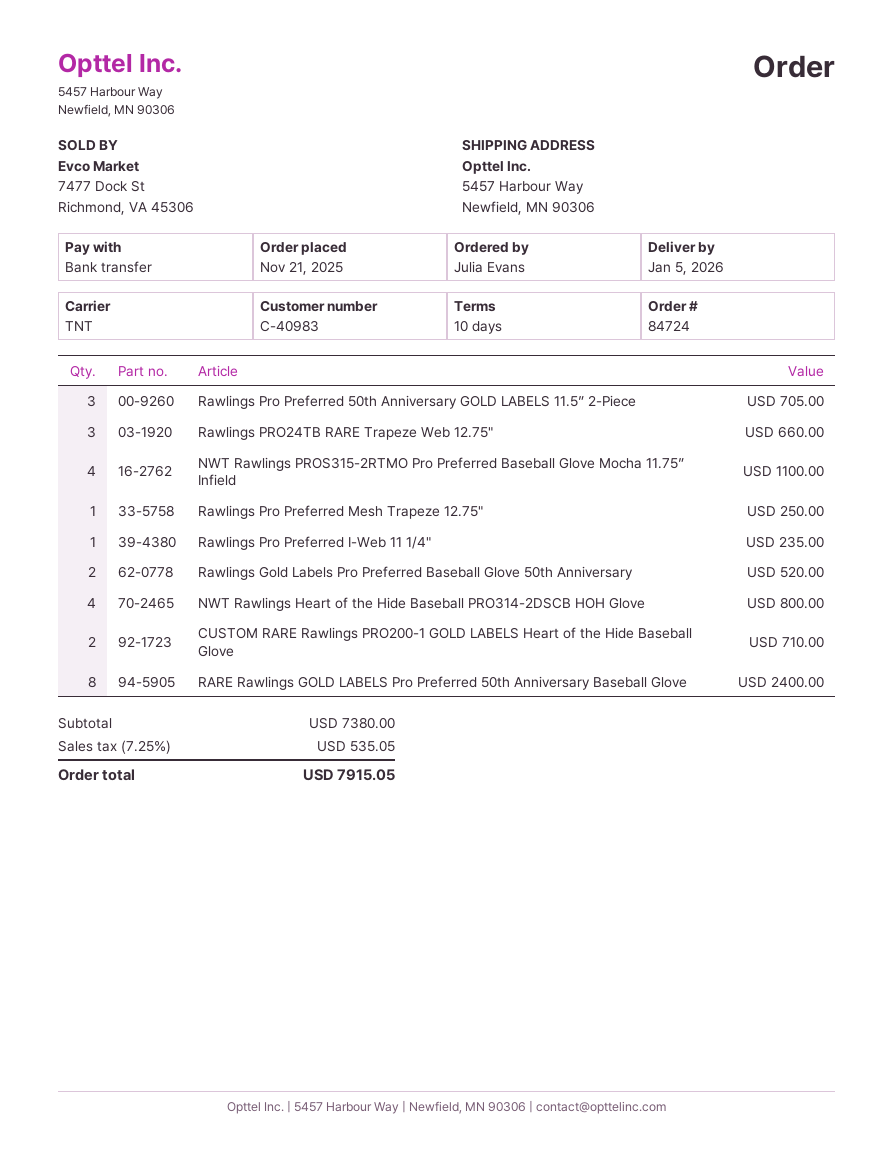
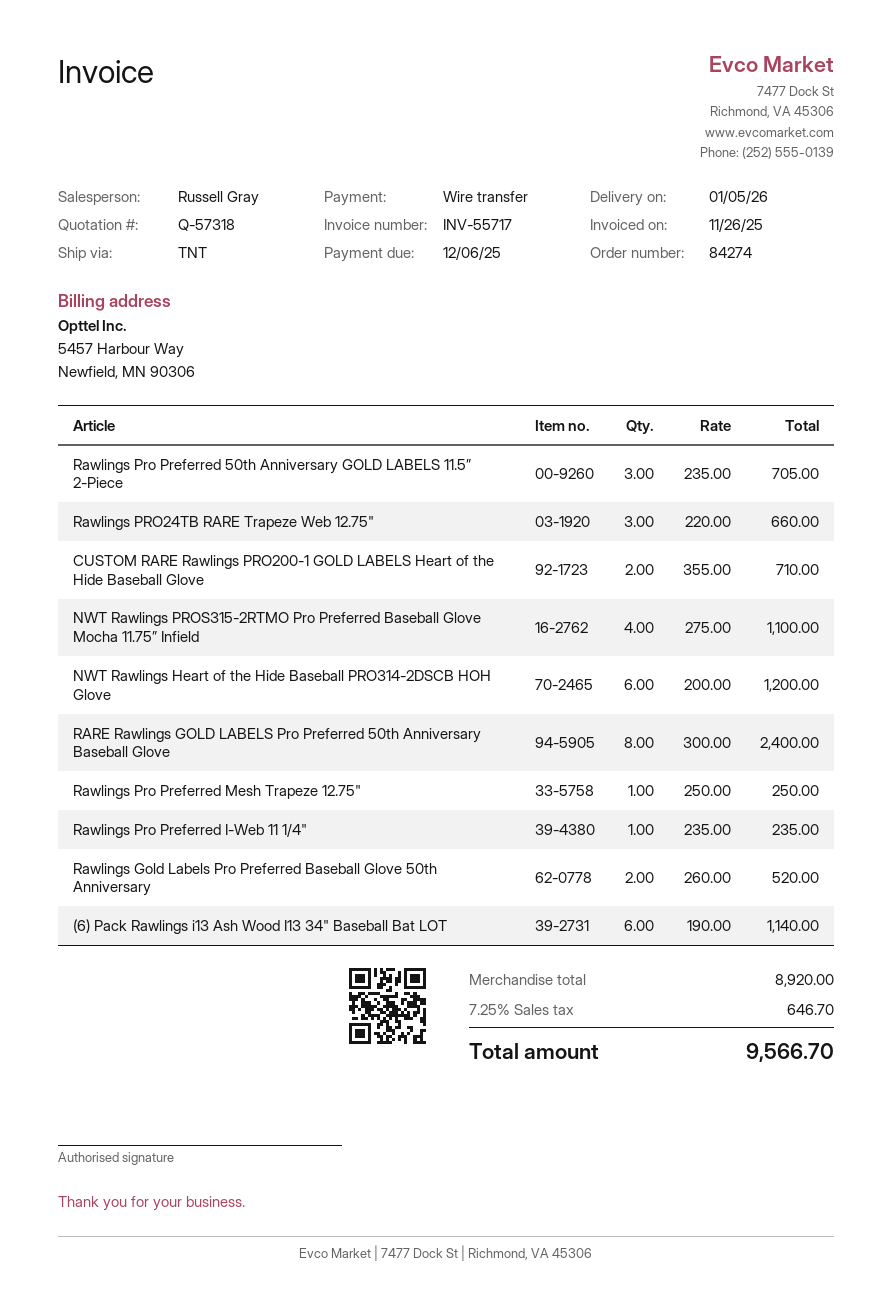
order number: 84724 -> 84274
NWT Rawlings Heart of the Hide Baseball PRO314-2DSCB HOH Glove: 4 for 800.00 -> 6 for 1200.00
(6) Pack Rawlings i13 Ash Wood I13 34" Baseball Bat LOT: none -> 6 for 1140.00
subtotal: 7380.00 -> 8920.00
tax: 7.25% = 535.05 -> 7.25% = 646.70
total: 7915.05 -> 9566.70

